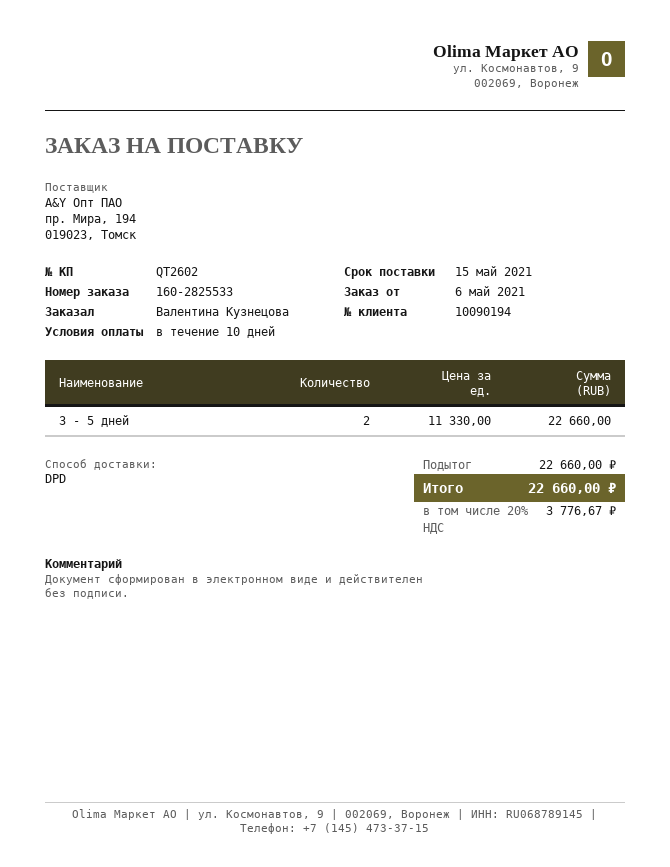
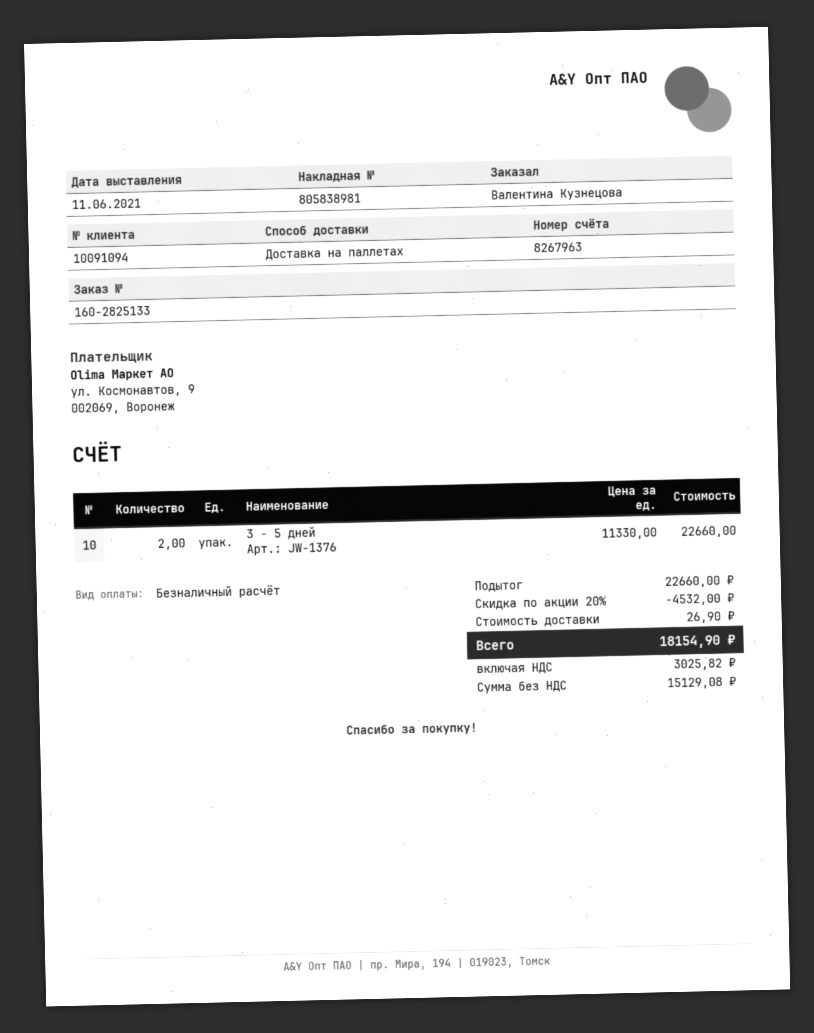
order number: 160-2825533 -> 160-2825133
customer number: 10090194 -> 10091094
shipping method: DPD -> pallet freight
discount: none -> 20% = 4532.00
shipping: none -> 26.90
tax: 3776.67 -> 3025.82
total: 22660.00 -> 18154.90

